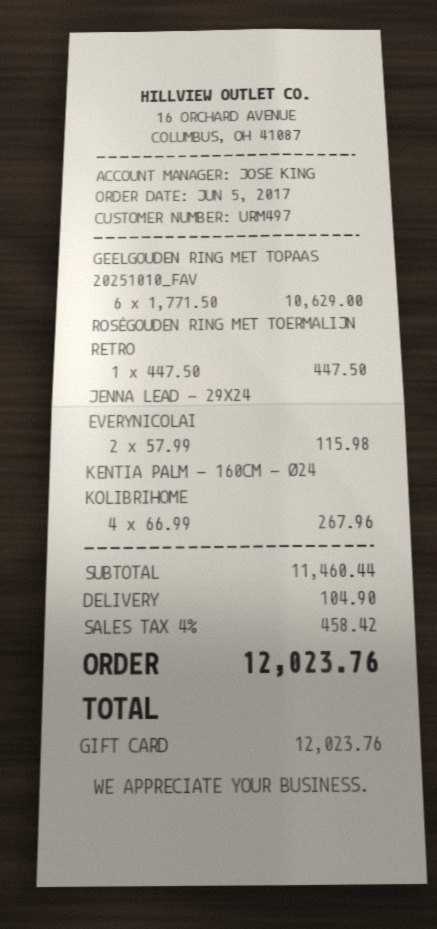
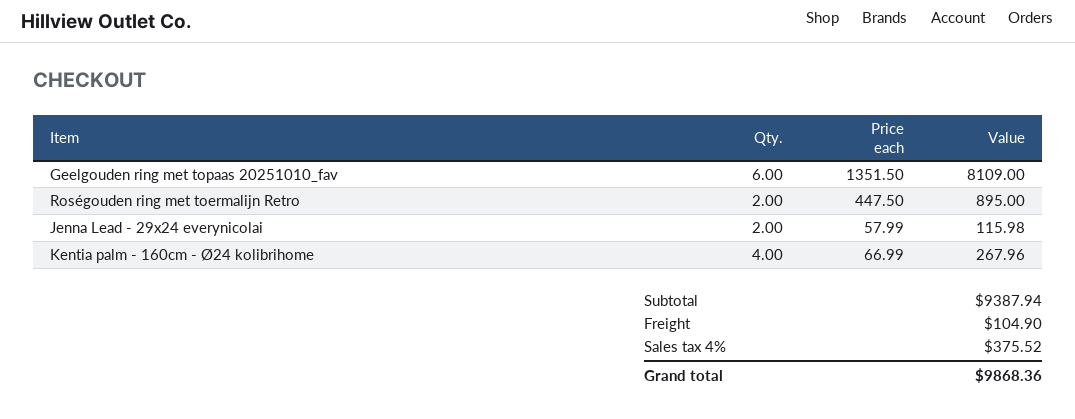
GEELGOUDEN RING MET TOPAAS 20251010_FAV: 6 x 1771.50 = 10629.00 -> 6 x 1351.50 = 8109.00
ROSÉGOUDEN RING MET TOERMALIJN RETRO: 1 x 447.50 = 447.50 -> 2 x 447.50 = 895.00
subtotal: 11460.44 -> 9387.94
tax: 4% = 458.42 -> 4% = 375.52
total: 12023.76 -> 9868.36

